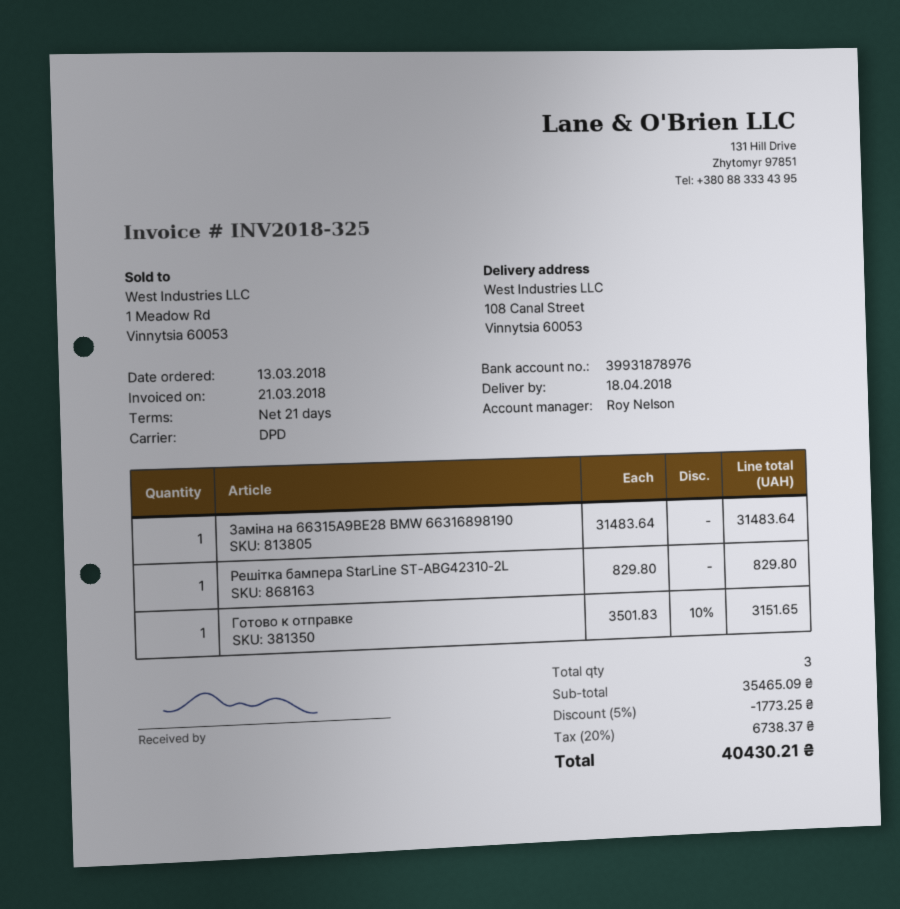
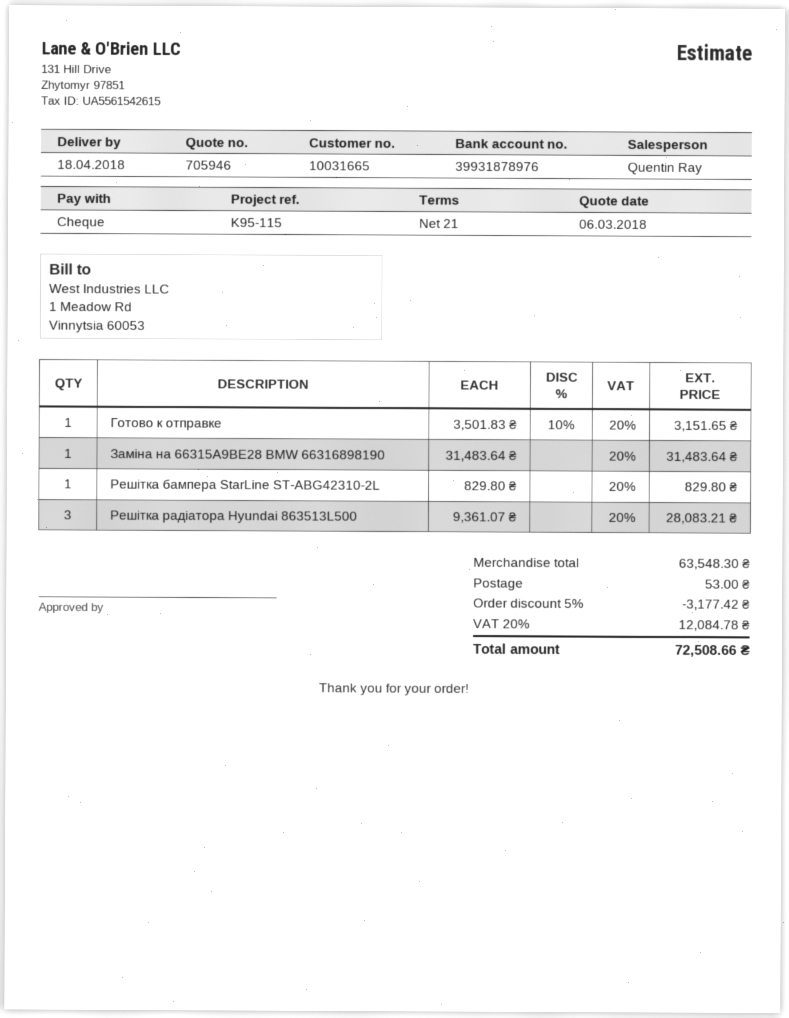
sales rep: Roy Nelson -> Quentin Ray
Решітка радіатора Hyundai 863513L500: none -> 3 x 9361.07 = 28083.21
subtotal: 35465.09 -> 63548.30
discount: 5% = 1773.25 -> 5% = 3177.42
shipping: none -> 53.00
tax: 20% = 6738.37 -> 20% = 12084.78
total: 40430.21 -> 72508.66

